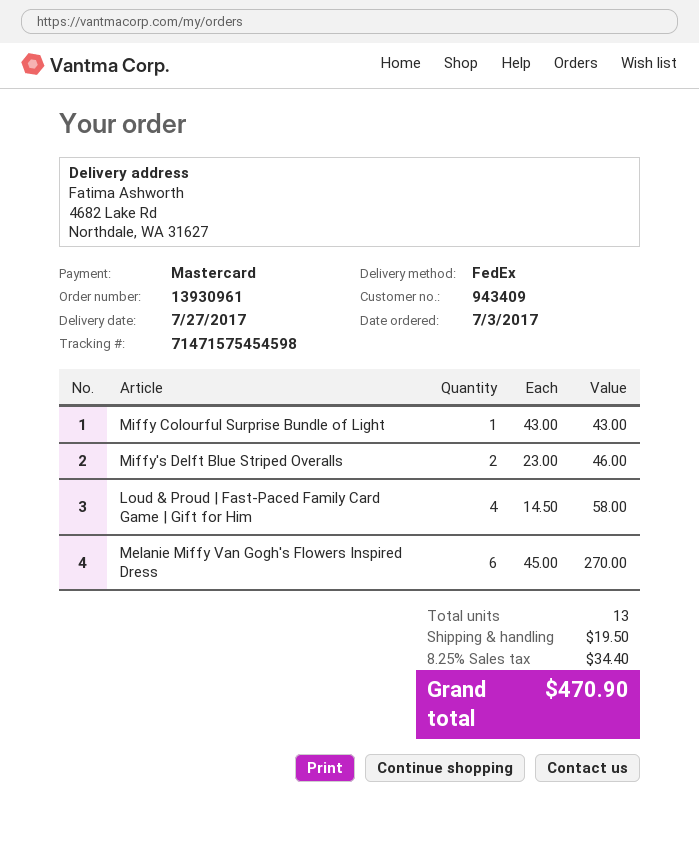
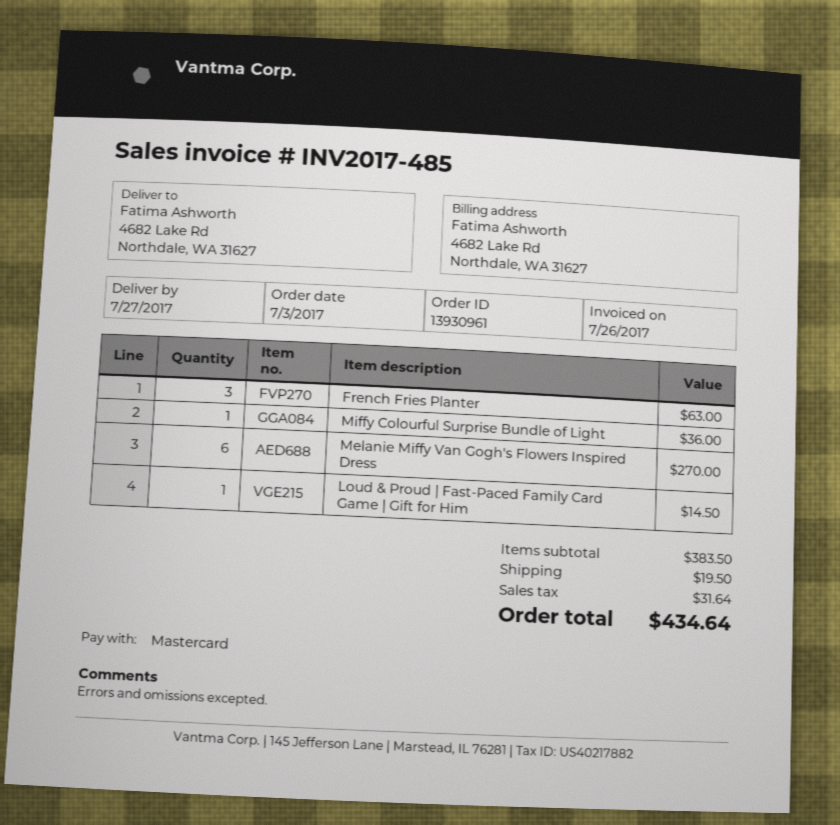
Miffy Colourful Surprise Bundle of Light: 1 for 43.00 -> 1 for 36.00
Miffy's Delft Blue Striped Overalls: 2 for 46.00 -> none
Loud & Proud | Fast-Paced Family Card Game | Gift for Him: 4 for 58.00 -> 1 for 14.50
French Fries Planter: none -> 3 for 63.00
tax: 34.40 -> 31.64
total: 470.90 -> 434.64

